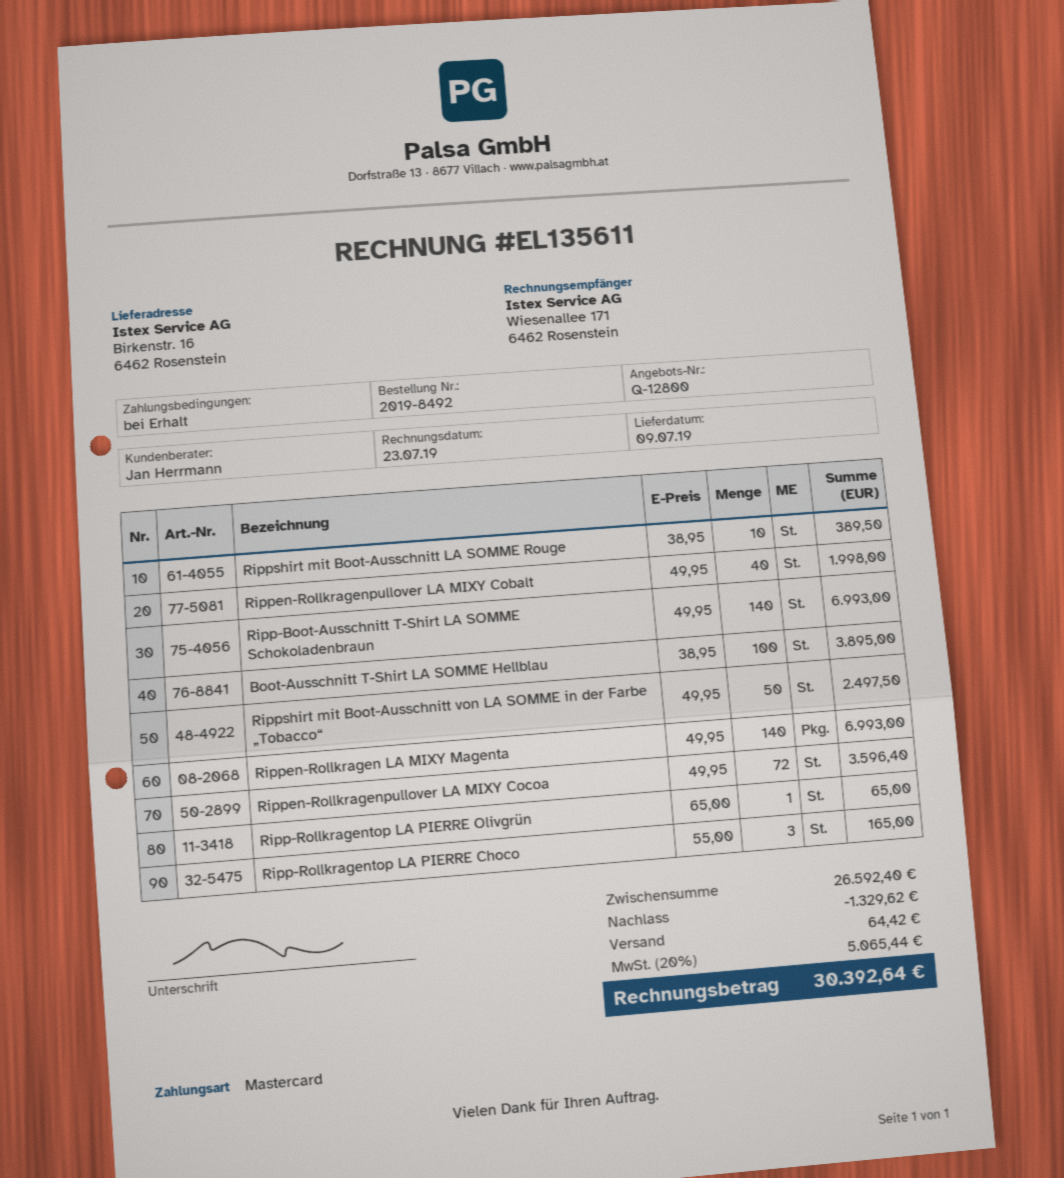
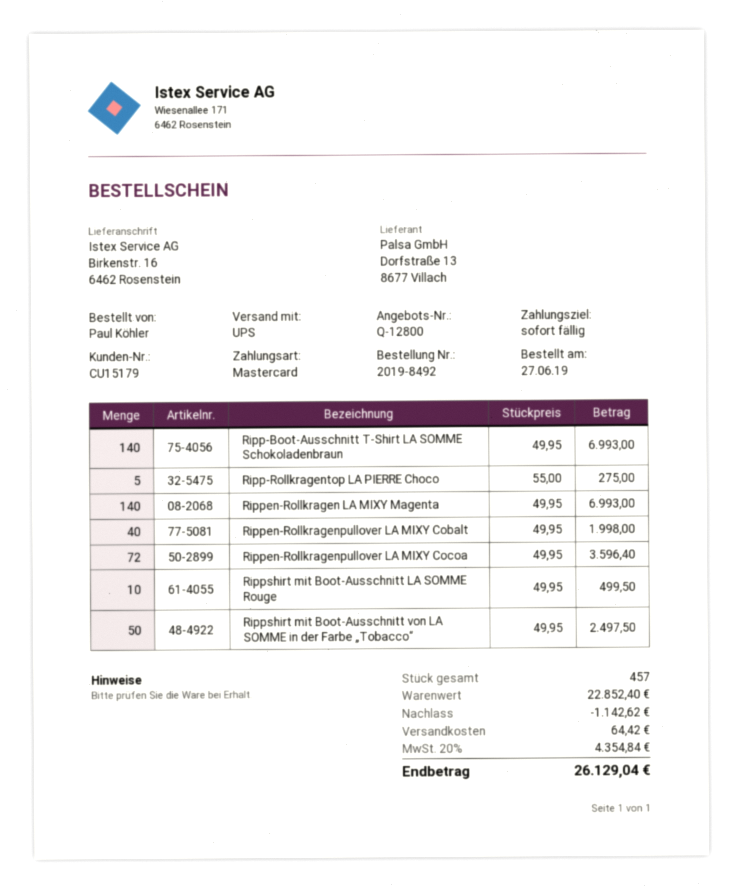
Rippshirt mit Boot-Ausschnitt LA SOMME Rouge: 10 x 38.95 = 389.50 -> 10 x 49.95 = 499.50
Boot-Ausschnitt T-Shirt LA SOMME Hellblau: 100 x 38.95 = 3895.00 -> none
Ripp-Rollkragentop LA PIERRE Olivgrün: 1 x 65.00 = 65.00 -> none
Ripp-Rollkragentop LA PIERRE Choco: 3 x 55.00 = 165.00 -> 5 x 55.00 = 275.00
subtotal: 26592.40 -> 22852.40
discount: 1329.62 -> 1142.62
tax: 20% = 5065.44 -> 20% = 4354.84
total: 30392.64 -> 26129.04

